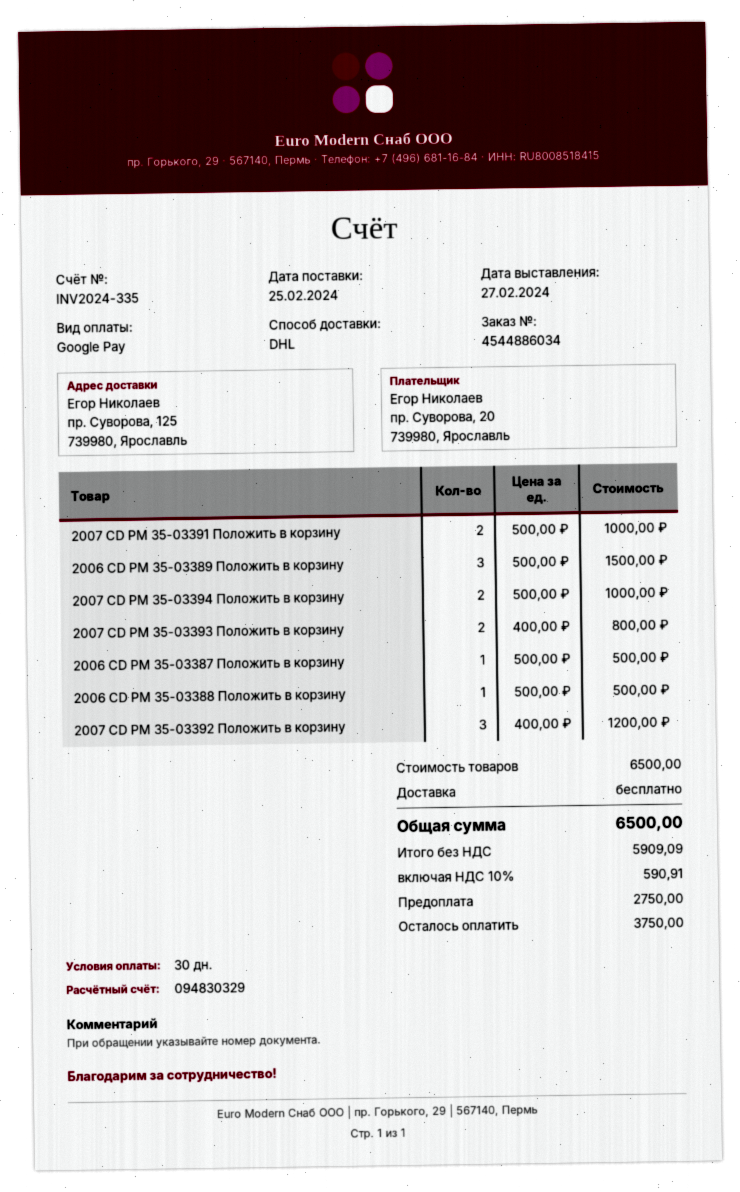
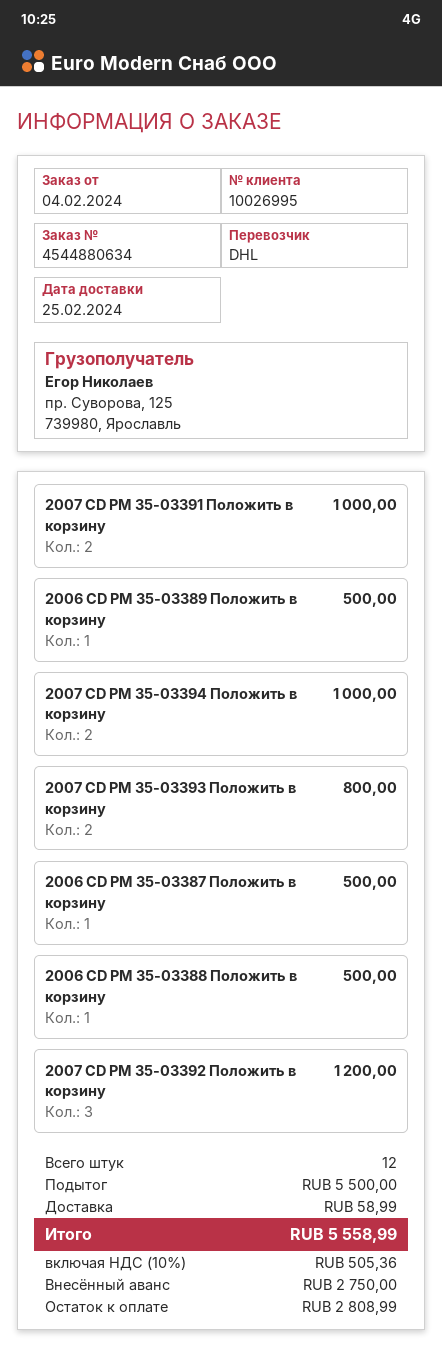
order number: 4544886034 -> 4544880634
2006 CD PM 35-03389 Положить в корзину: 3 for 1500.00 -> 1 for 500.00
subtotal: 6500.00 -> 5500.00
shipping: 0.00 -> 58.99
tax: 10% = 590.91 -> 10% = 505.36
total: 6500.00 -> 5558.99
balance: 3750.00 -> 2808.99

